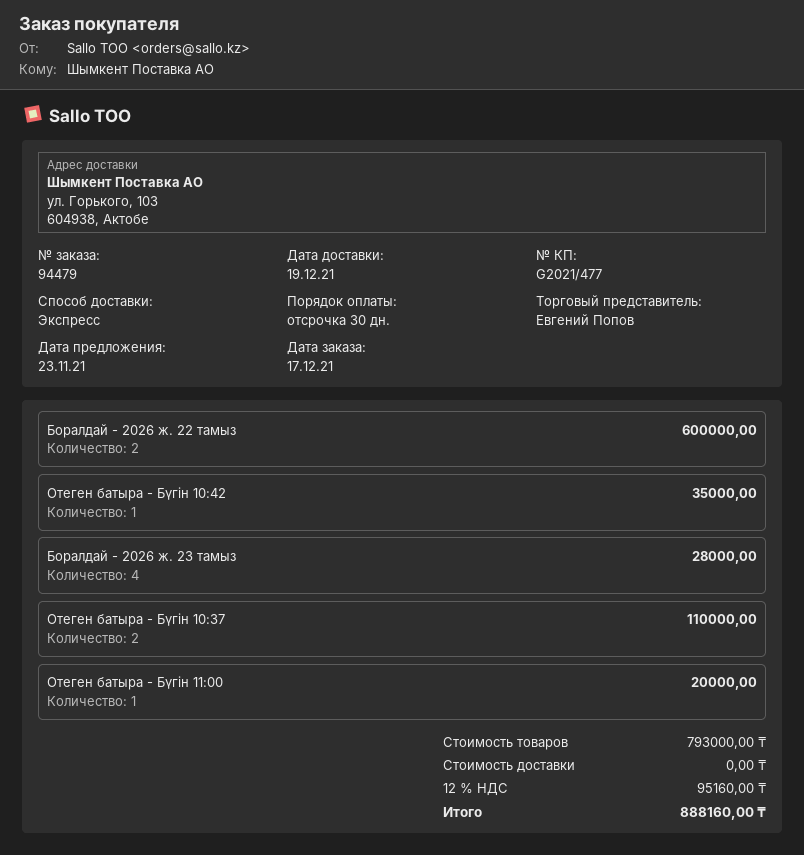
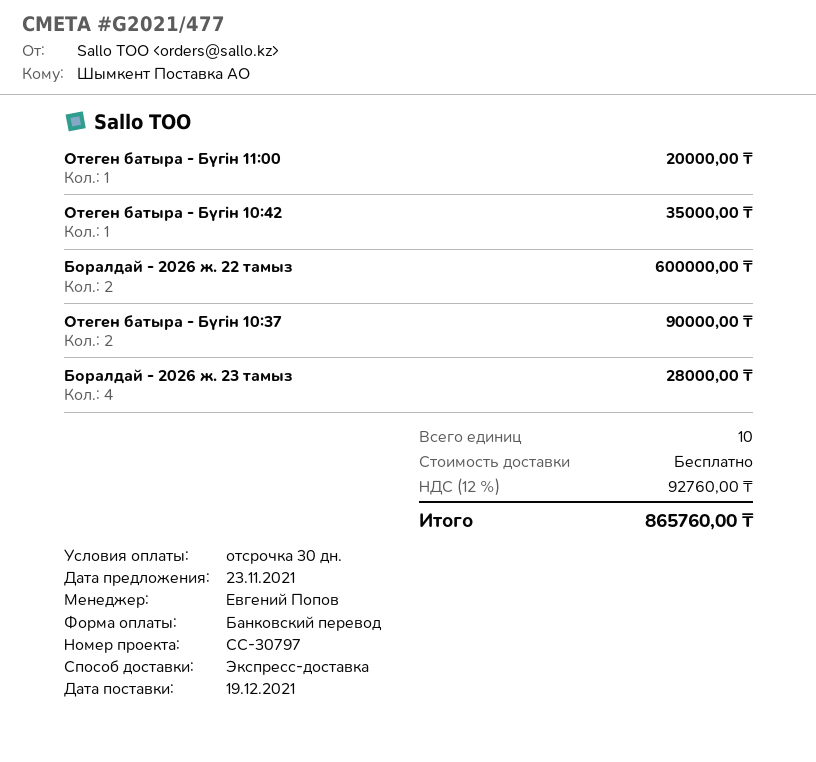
Отеген батыра - Бүгін 10:37: 2 for 110000.00 -> 2 for 90000.00
tax: 12% = 95160.00 -> 12% = 92760.00
total: 888160.00 -> 865760.00

